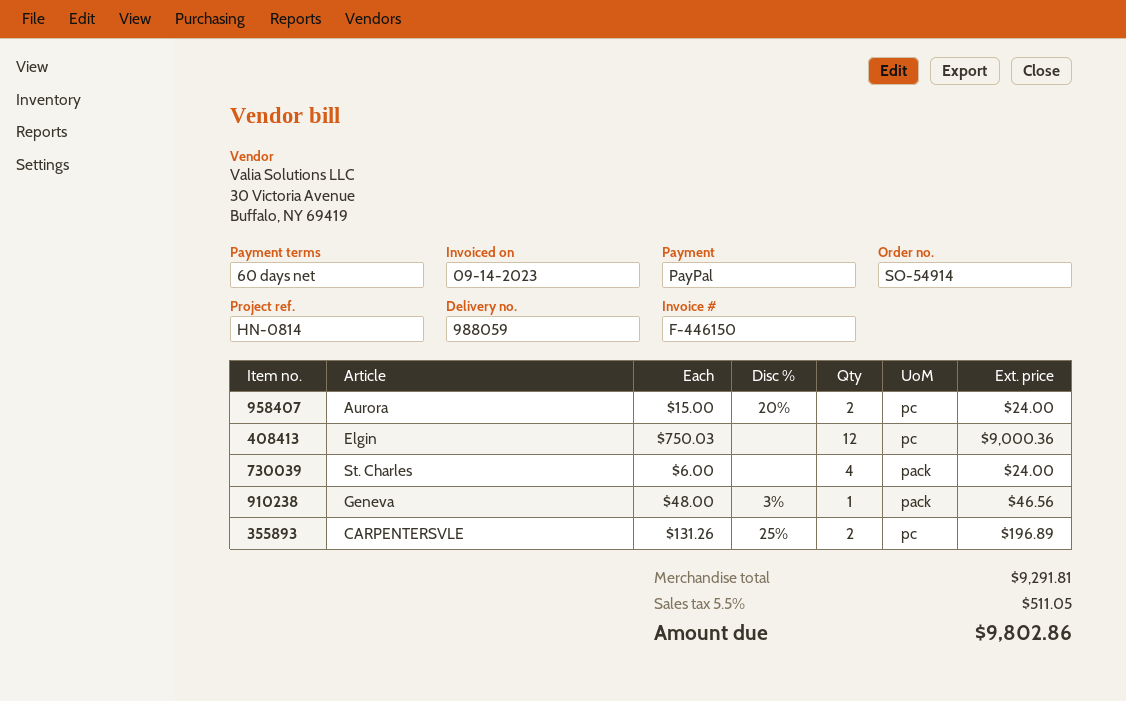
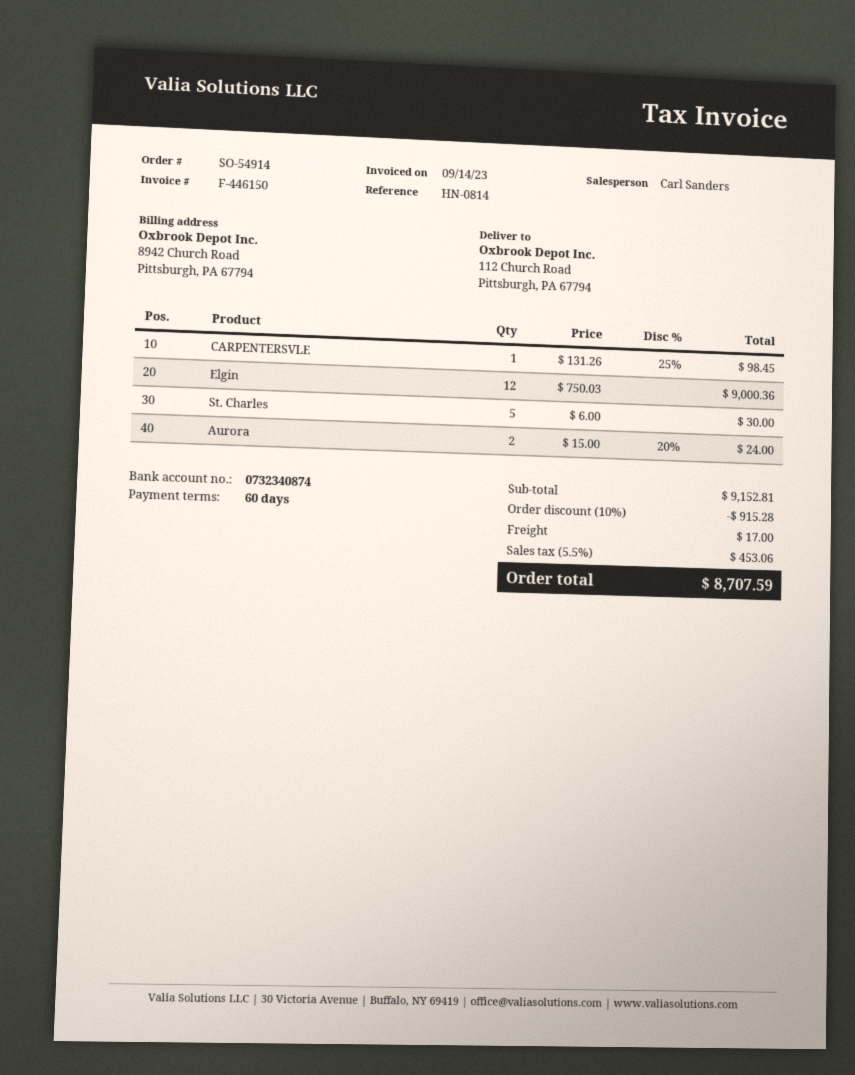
St. Charles: 4 x 6.00 = 24.00 -> 5 x 6.00 = 30.00
Geneva: 1 x 48.00 - 3% = 46.56 -> none
CARPENTERSVLE: 2 x 131.26 - 25% = 196.89 -> 1 x 131.26 - 25% = 98.45
subtotal: 9291.81 -> 9152.81
discount: none -> 10% = 915.28
shipping: none -> 17.00
tax: 5.5% = 511.05 -> 5.5% = 453.06
total: 9802.86 -> 8707.59

